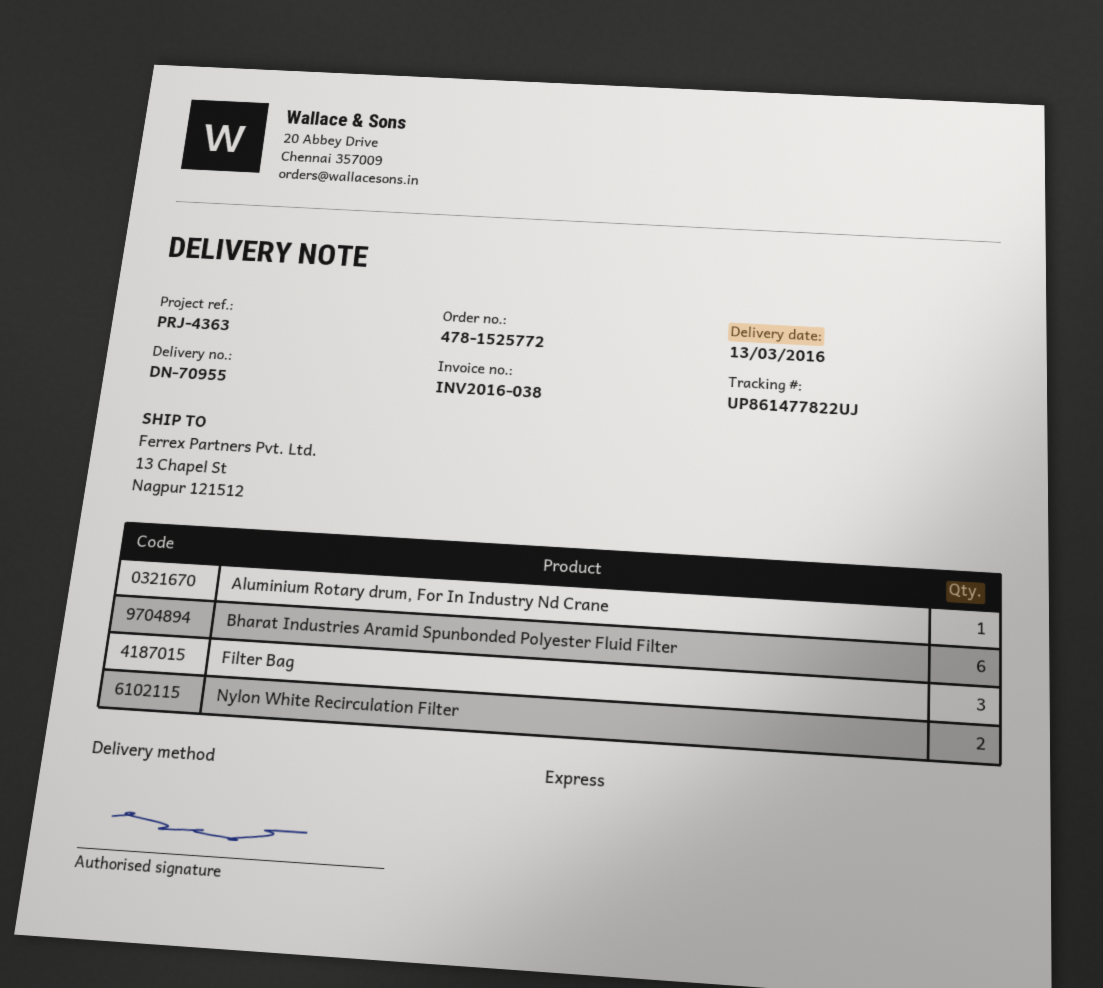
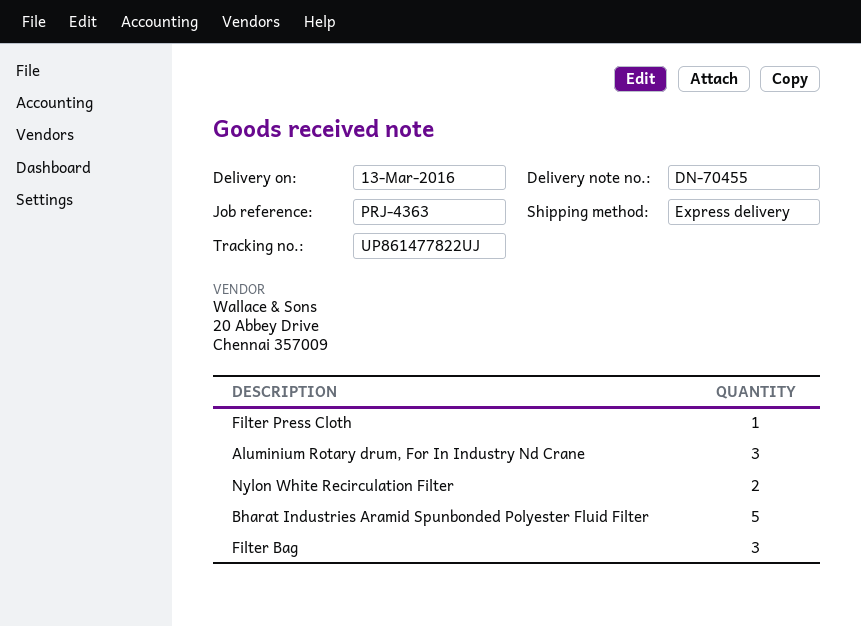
delivery note number: DN-70955 -> DN-70455
Aluminium Rotary drum, For In Industry Nd Crane: 1 -> 3
Bharat Industries Aramid Spunbonded Polyester Fluid Filter: 6 -> 5
Filter Press Cloth: none -> 1

